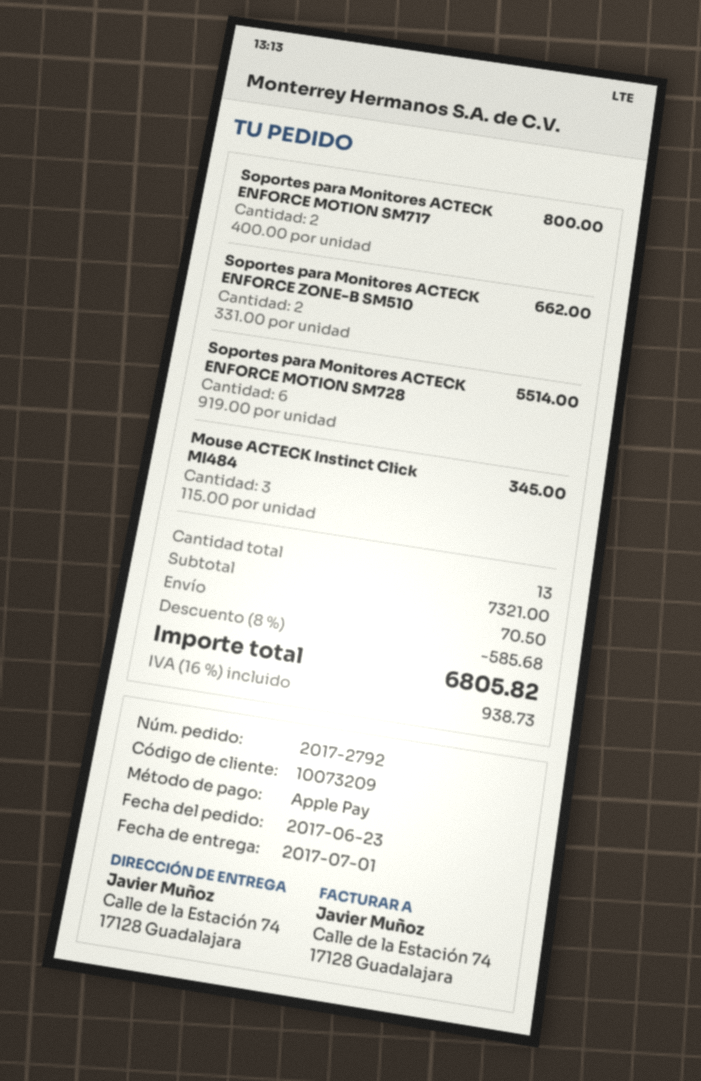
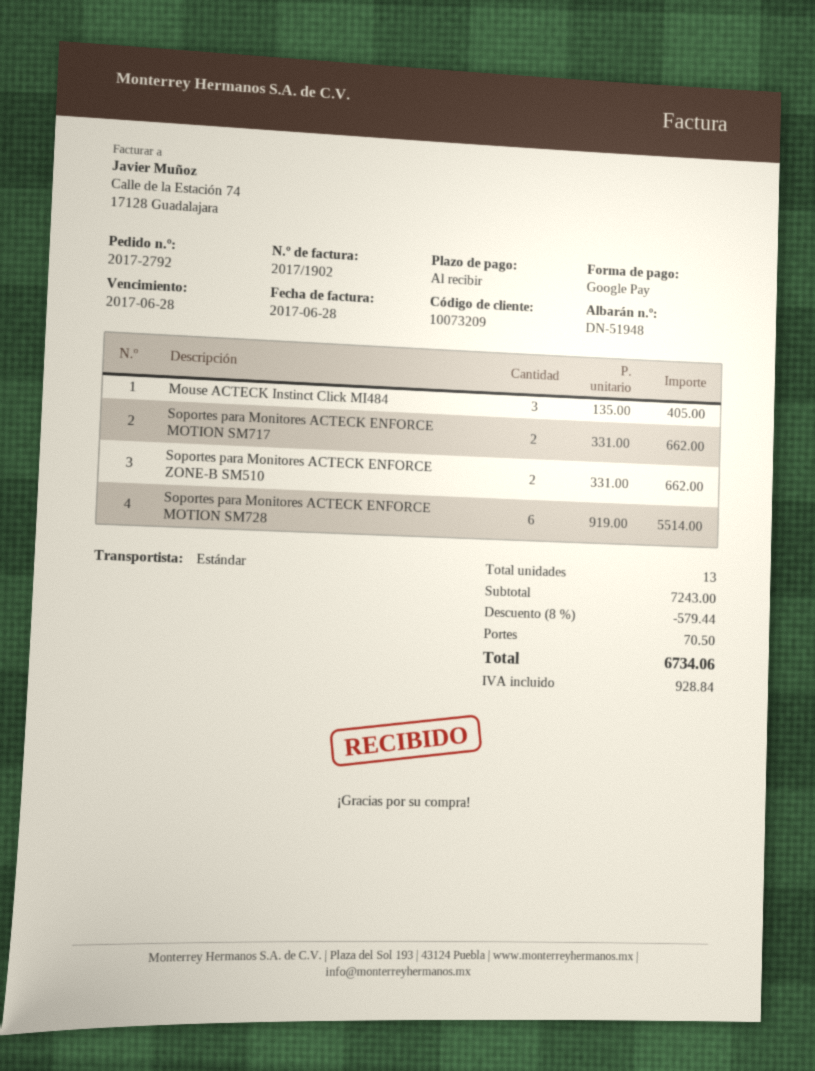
payment method: Apple Pay -> Google Pay
Soportes para Monitores ACTECK ENFORCE MOTION SM717: 2 x 400.00 = 800.00 -> 2 x 331.00 = 662.00
Mouse ACTECK Instinct Click MI484: 3 x 115.00 = 345.00 -> 3 x 135.00 = 405.00
subtotal: 7321.00 -> 7243.00
discount: 8% = 585.68 -> 8% = 579.44
tax: 938.73 -> 928.84
total: 6805.82 -> 6734.06

